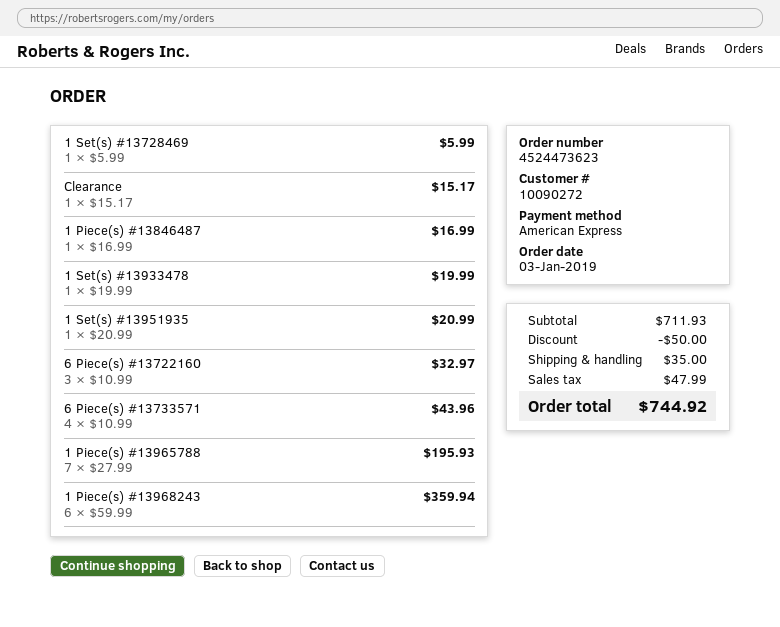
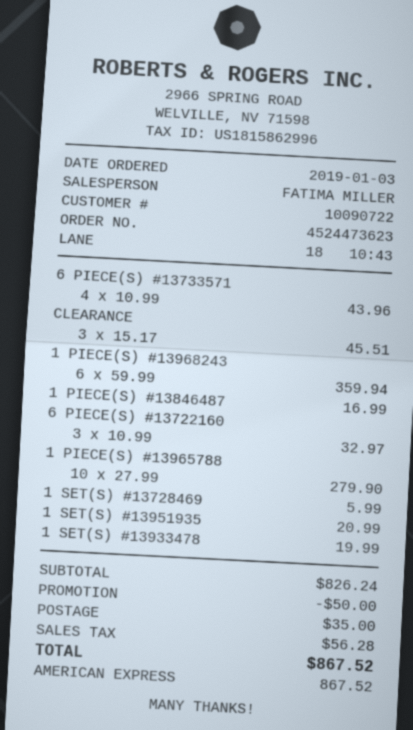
customer number: 10090272 -> 10090722
Clearance: 1 x 15.17 = 15.17 -> 3 x 15.17 = 45.51
1 Piece(s) #13965788: 7 x 27.99 = 195.93 -> 10 x 27.99 = 279.90
subtotal: 711.93 -> 826.24
tax: 47.99 -> 56.28
total: 744.92 -> 867.52

